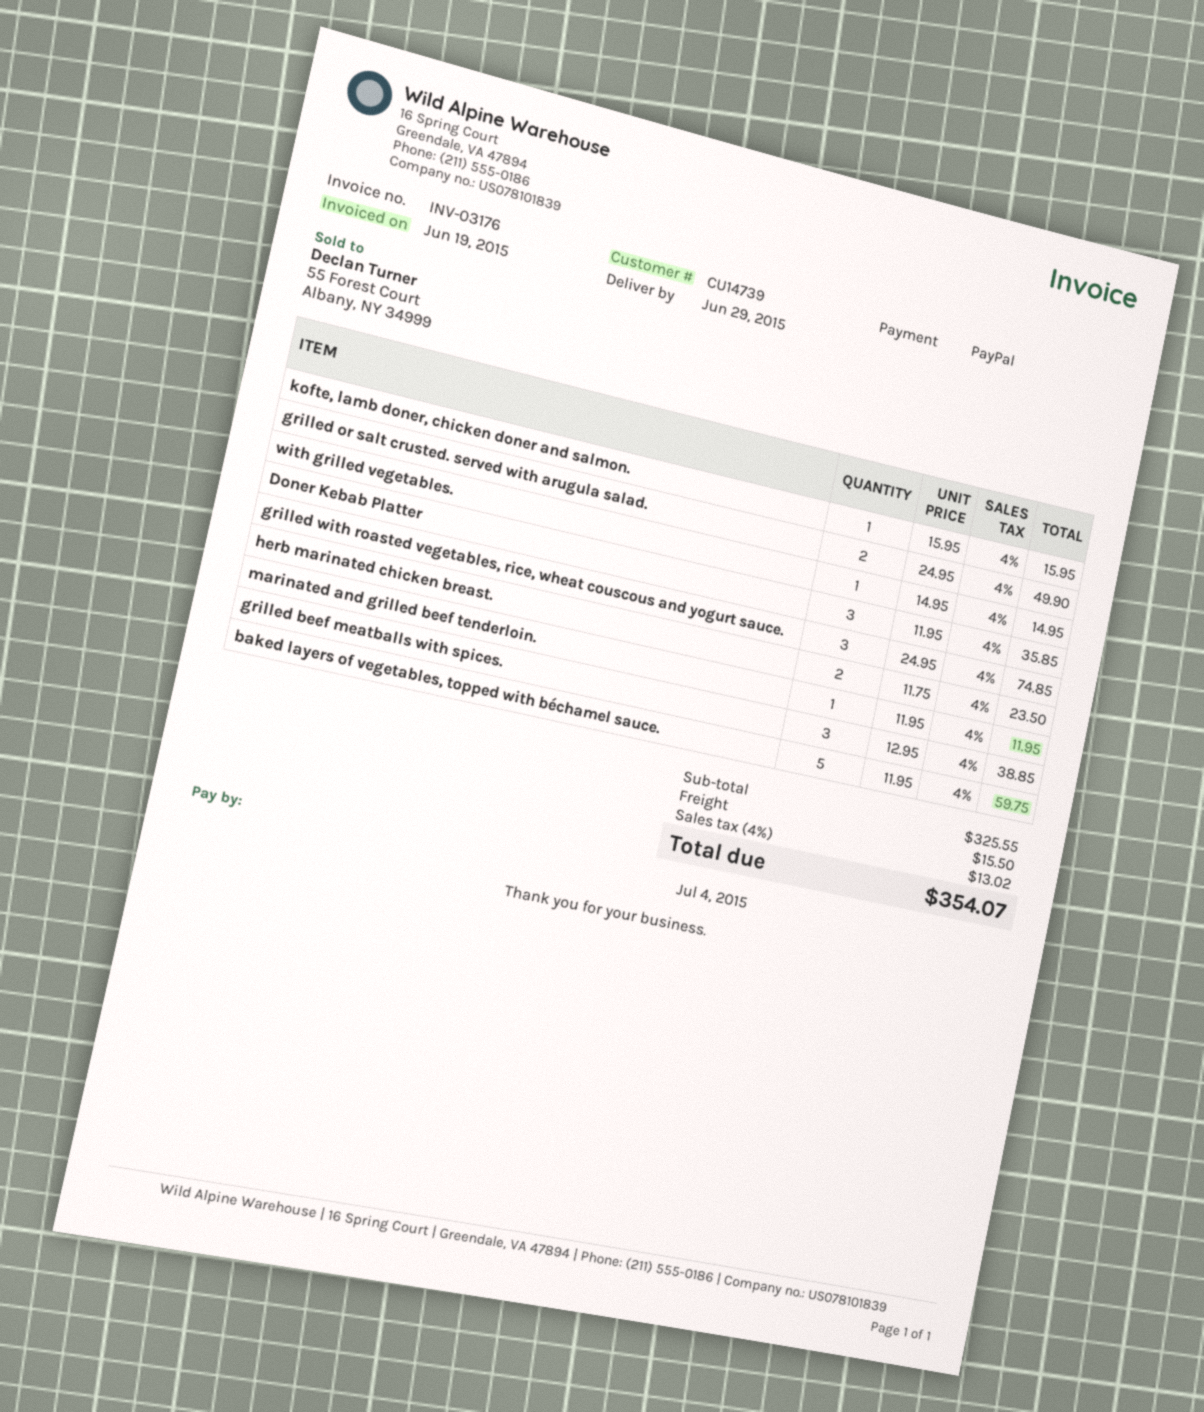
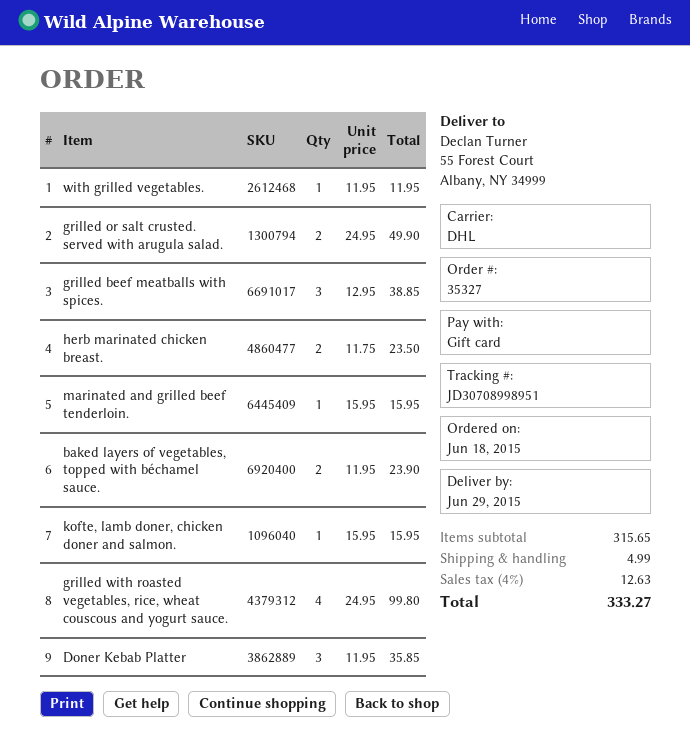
payment method: PayPal -> gift card
with grilled vegetables.: 1 x 14.95 = 14.95 -> 1 x 11.95 = 11.95
grilled with roasted vegetables, rice, wheat couscous and yogurt sauce.: 3 x 24.95 = 74.85 -> 4 x 24.95 = 99.80
marinated and grilled beef tenderloin.: 1 x 11.95 = 11.95 -> 1 x 15.95 = 15.95
baked layers of vegetables, topped with béchamel sauce.: 5 x 11.95 = 59.75 -> 2 x 11.95 = 23.90
subtotal: 325.55 -> 315.65
shipping: 15.50 -> 4.99
tax: 4% = 13.02 -> 4% = 12.63
total: 354.07 -> 333.27

